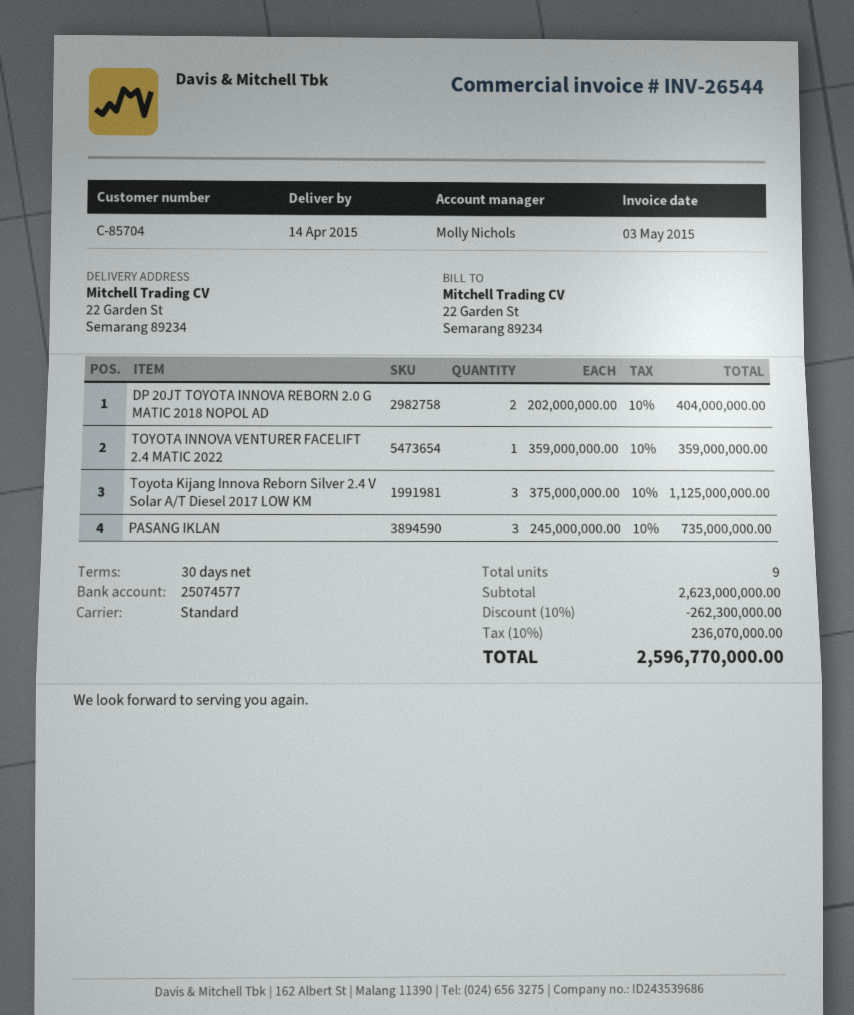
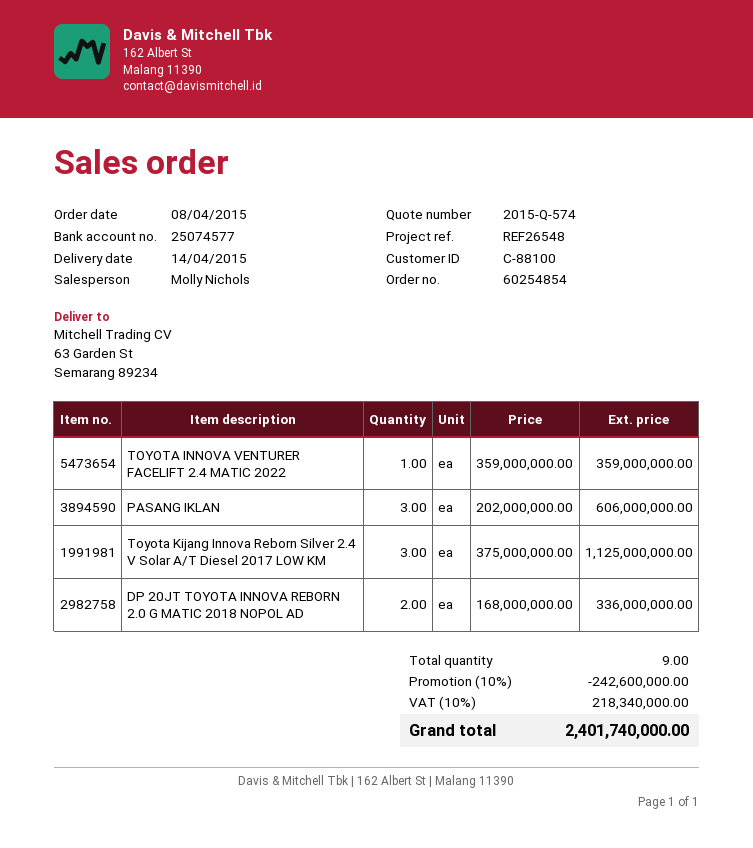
customer number: C-85704 -> C-88100
ship to: 22 Garden St, Semarang 89234 -> 63 Garden St, Semarang 89234
DP 20JT TOYOTA INNOVA REBORN 2.0 G MATIC 2018 NOPOL AD: 2 x 202000000.00 = 404000000.00 -> 2 x 168000000.00 = 336000000.00
PASANG IKLAN: 3 x 245000000.00 = 735000000.00 -> 3 x 202000000.00 = 606000000.00
discount: 10% = 262300000.00 -> 10% = 242600000.00
tax: 10% = 236070000.00 -> 10% = 218340000.00
total: 2596770000.00 -> 2401740000.00

